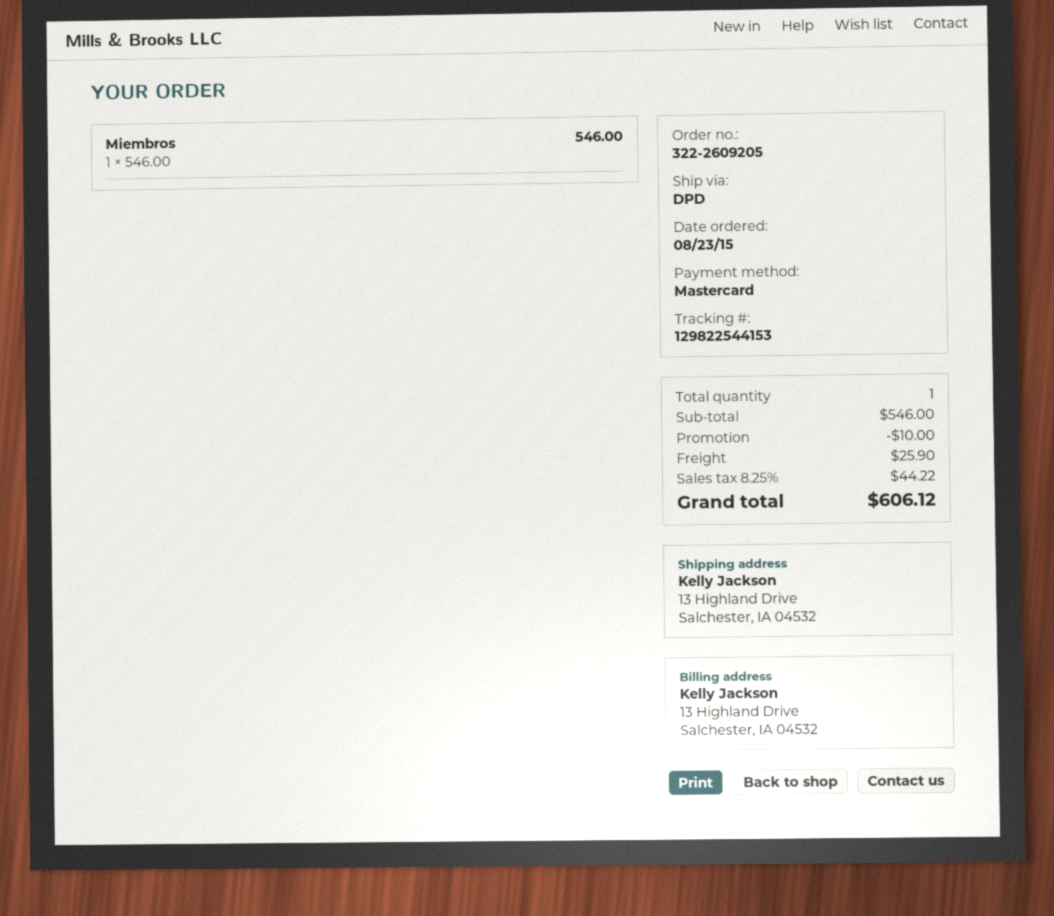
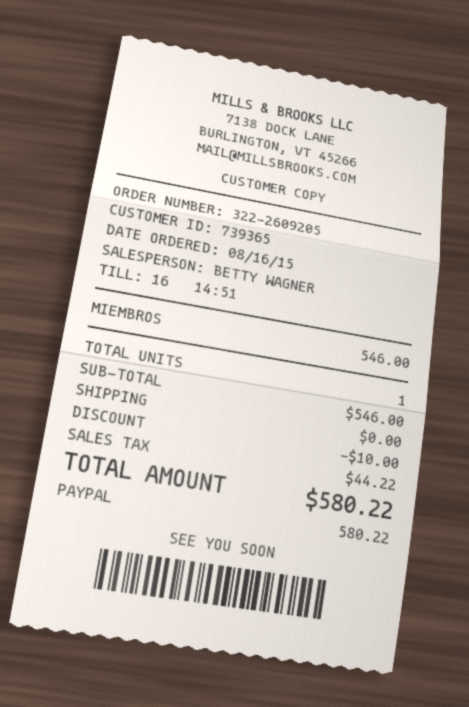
order date: 2015-08-23 -> 2015-08-16
payment method: Mastercard -> PayPal
shipping: 25.90 -> 0.00
total: 606.12 -> 580.22

